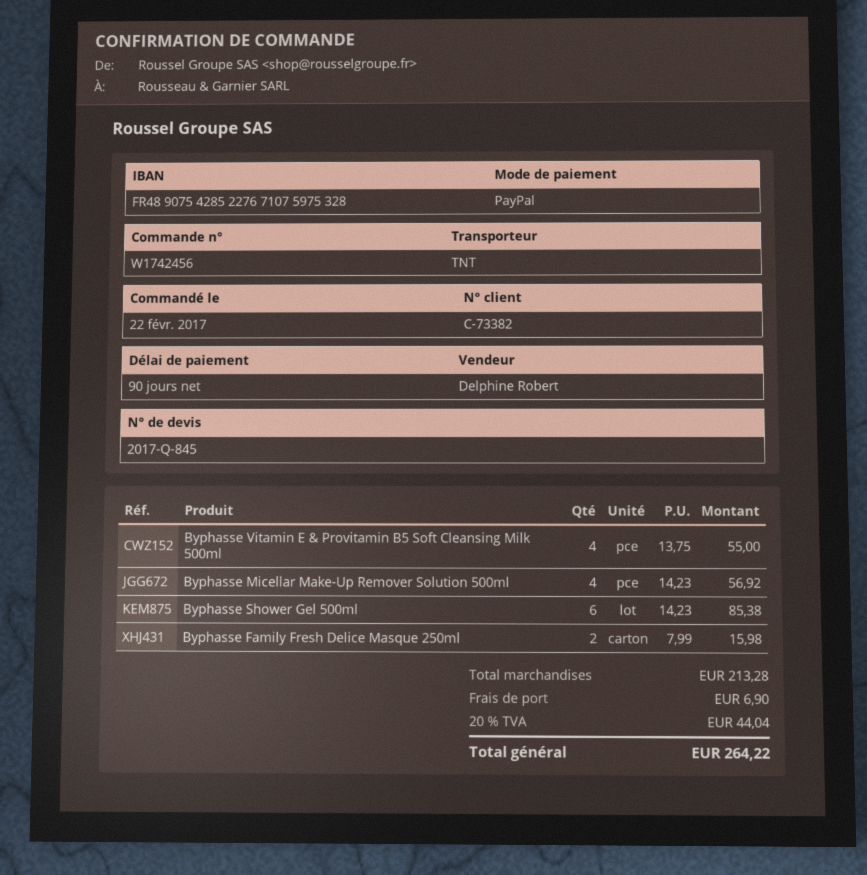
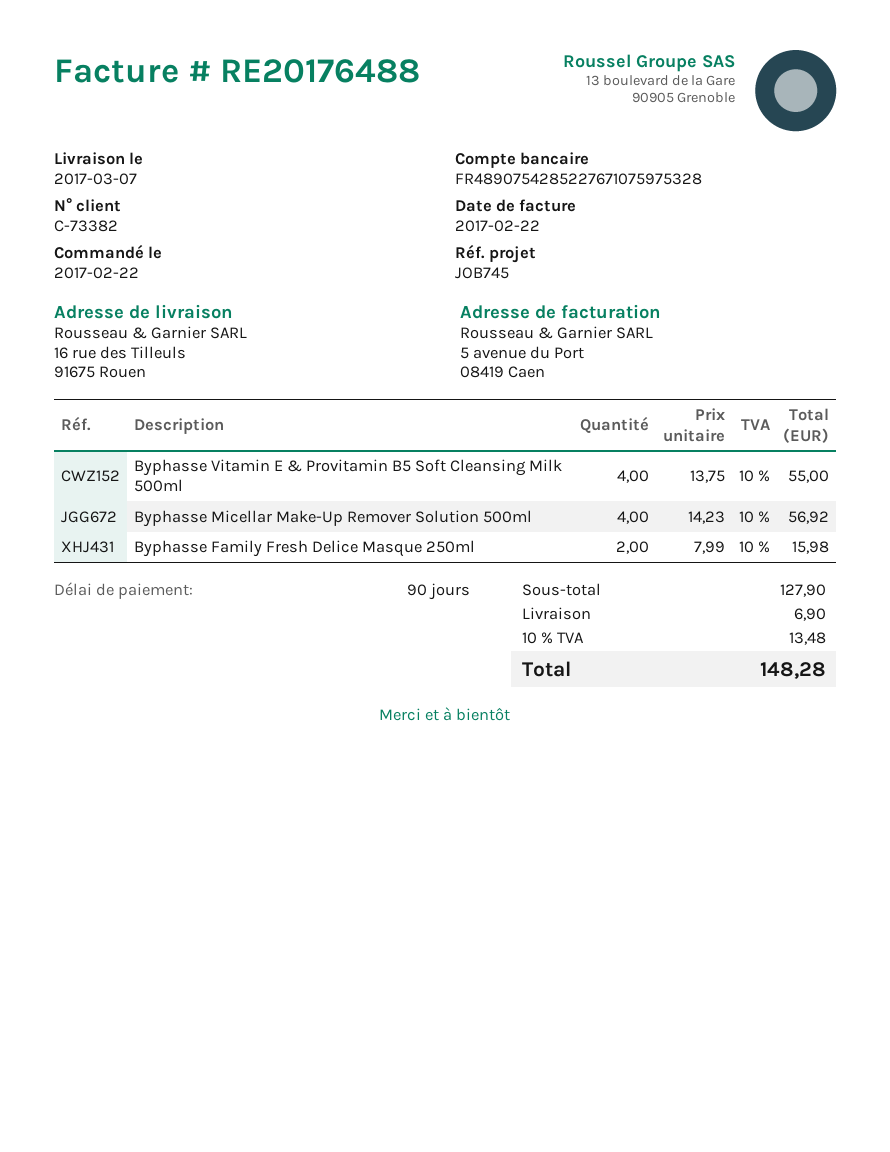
Byphasse Shower Gel 500ml: 6 x 14.23 = 85.38 -> none
subtotal: 213.28 -> 127.90
tax: 20% = 44.04 -> 10% = 13.48
total: 264.22 -> 148.28

